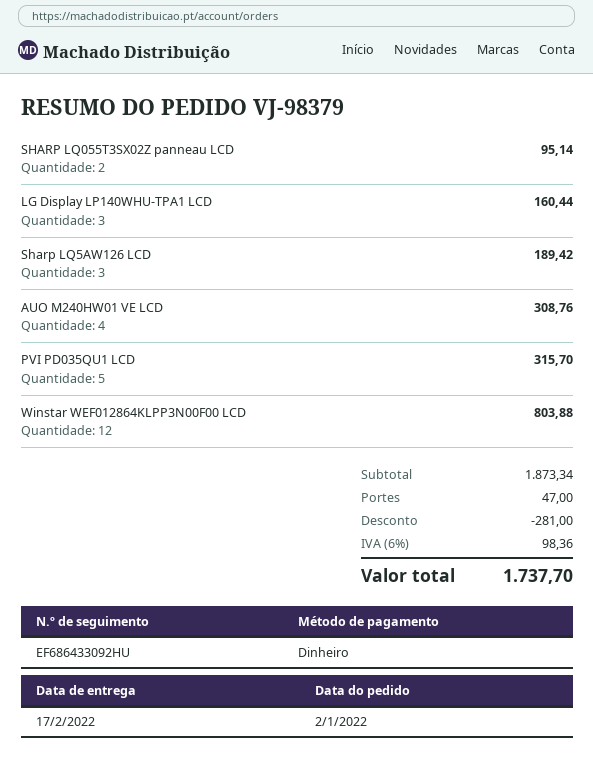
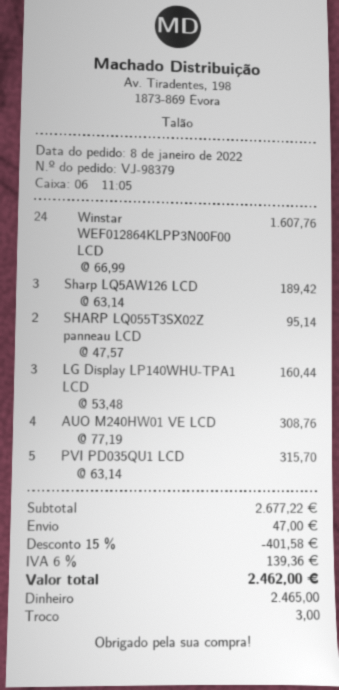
order date: 2022-01-02 -> 2022-01-08
Winstar WEF012864KLPP3N00F00 LCD: 12 for 803.88 -> 24 for 1607.76
subtotal: 1873.34 -> 2677.22
discount: 281.00 -> 401.58
tax: 6% = 98.36 -> 6% = 139.36
total: 1737.70 -> 2462.00

